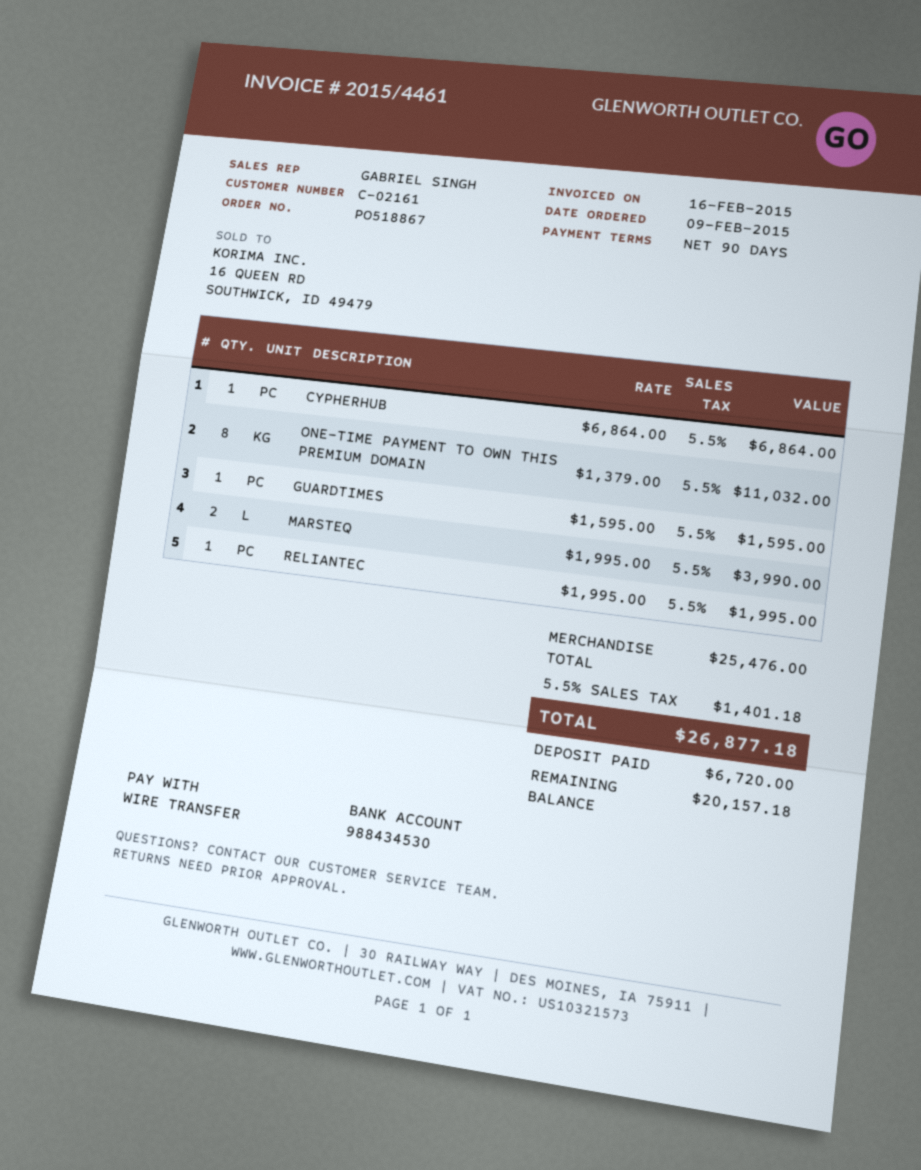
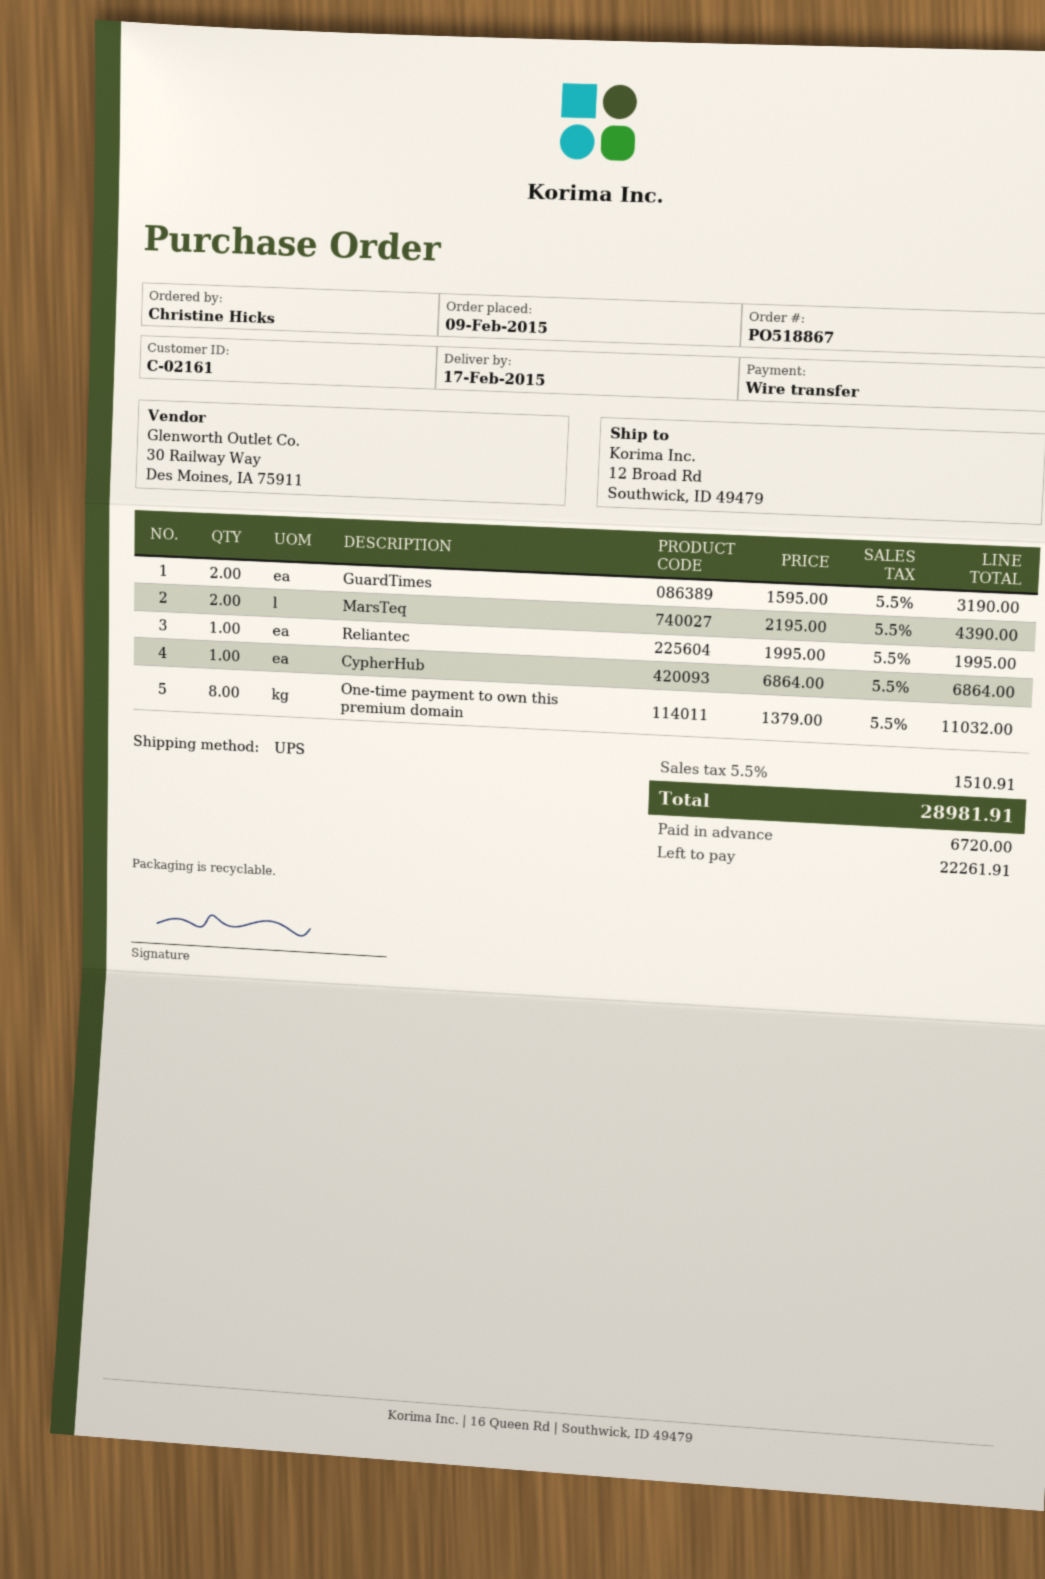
GUARDTIMES: 1 x 1595.00 = 1595.00 -> 2 x 1595.00 = 3190.00
MARSTEQ: 2 x 1995.00 = 3990.00 -> 2 x 2195.00 = 4390.00
tax: 5.5% = 1401.18 -> 5.5% = 1510.91
total: 26877.18 -> 28981.91
balance: 20157.18 -> 22261.91

